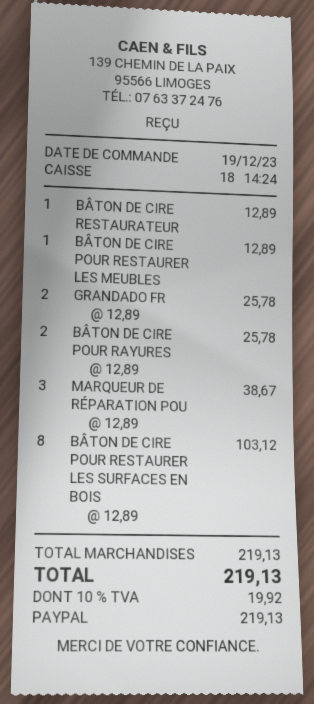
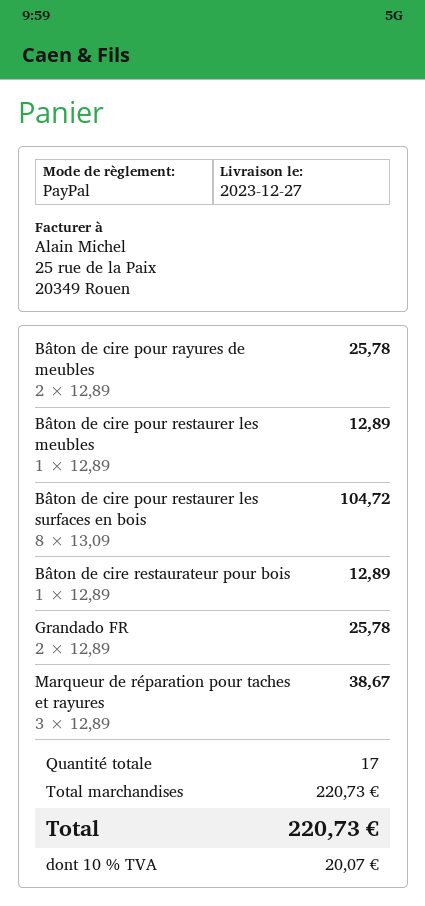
BÂTON DE CIRE POUR RESTAURER LES SURFACES EN BOIS: 8 x 12.89 = 103.12 -> 8 x 13.09 = 104.72
subtotal: 219.13 -> 220.73
tax: 10% = 19.92 -> 10% = 20.07
total: 219.13 -> 220.73

